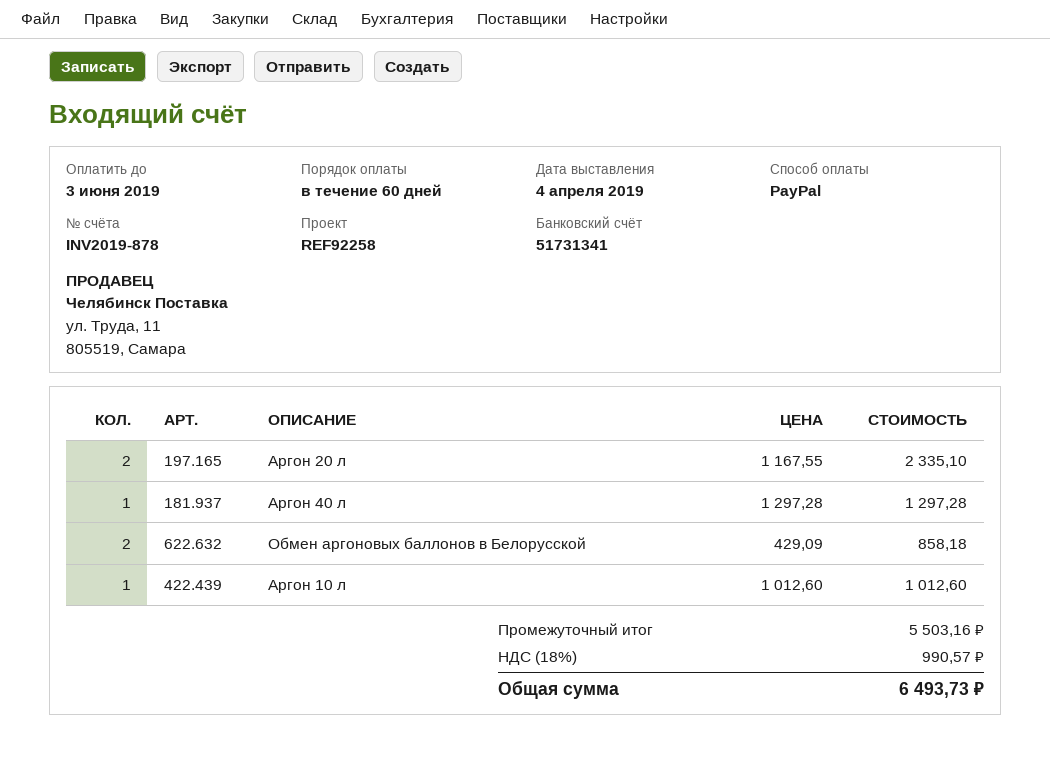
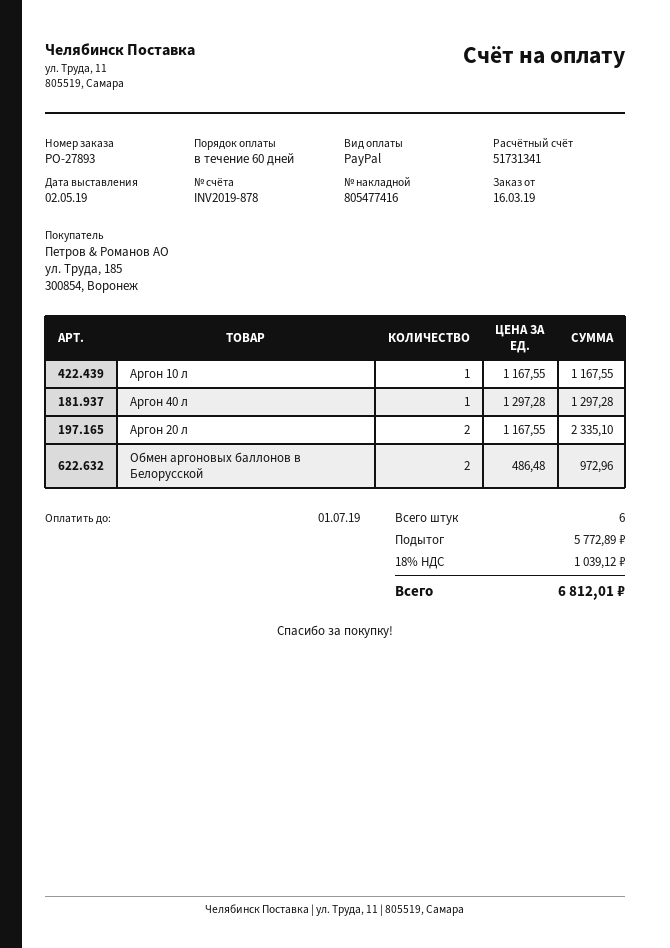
invoice date: 2019-04-04 -> 2019-05-02
due date: 2019-06-03 -> 2019-07-01
Обмен аргоновых баллонов в Белорусской: 2 x 429.09 = 858.18 -> 2 x 486.48 = 972.96
Аргон 10 л: 1 x 1012.60 = 1012.60 -> 1 x 1167.55 = 1167.55
subtotal: 5503.16 -> 5772.89
tax: 18% = 990.57 -> 18% = 1039.12
total: 6493.73 -> 6812.01

